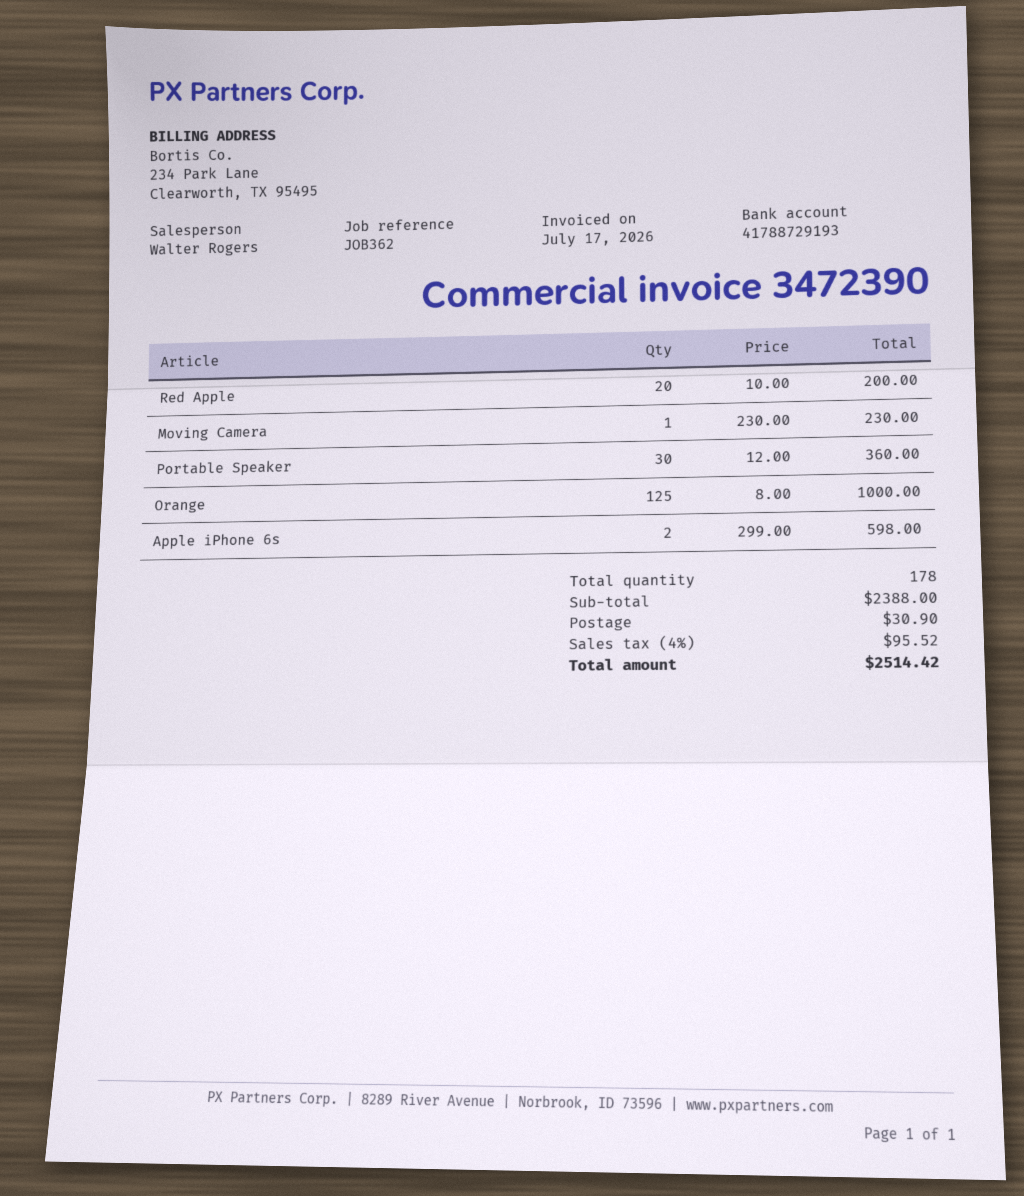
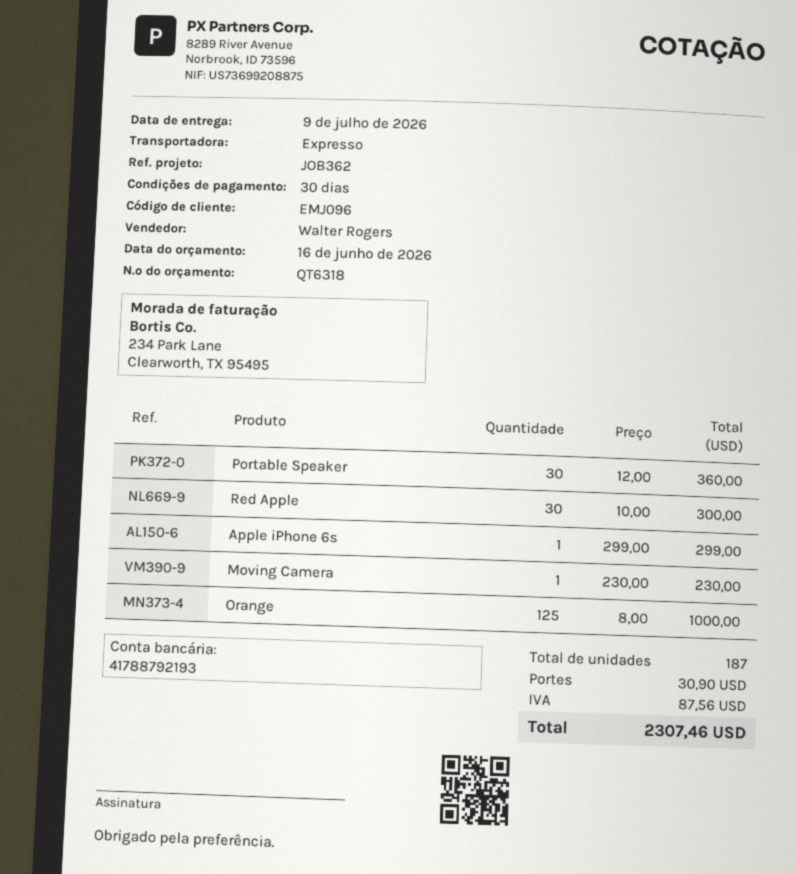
bank account: 41788729193 -> 41788792193
Red Apple: 20 x 10.00 = 200.00 -> 30 x 10.00 = 300.00
Apple iPhone 6s: 2 x 299.00 = 598.00 -> 1 x 299.00 = 299.00
total quantity: 178 -> 187
tax: 95.52 -> 87.56
total: 2514.42 -> 2307.46

